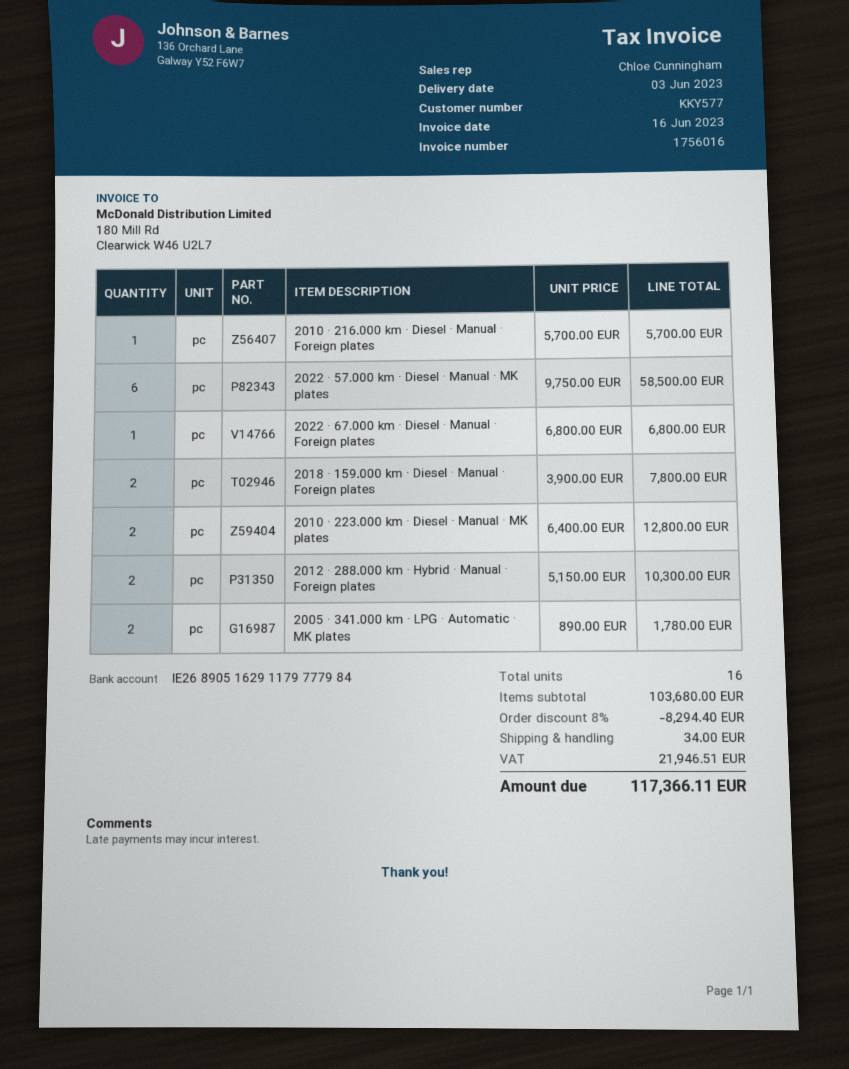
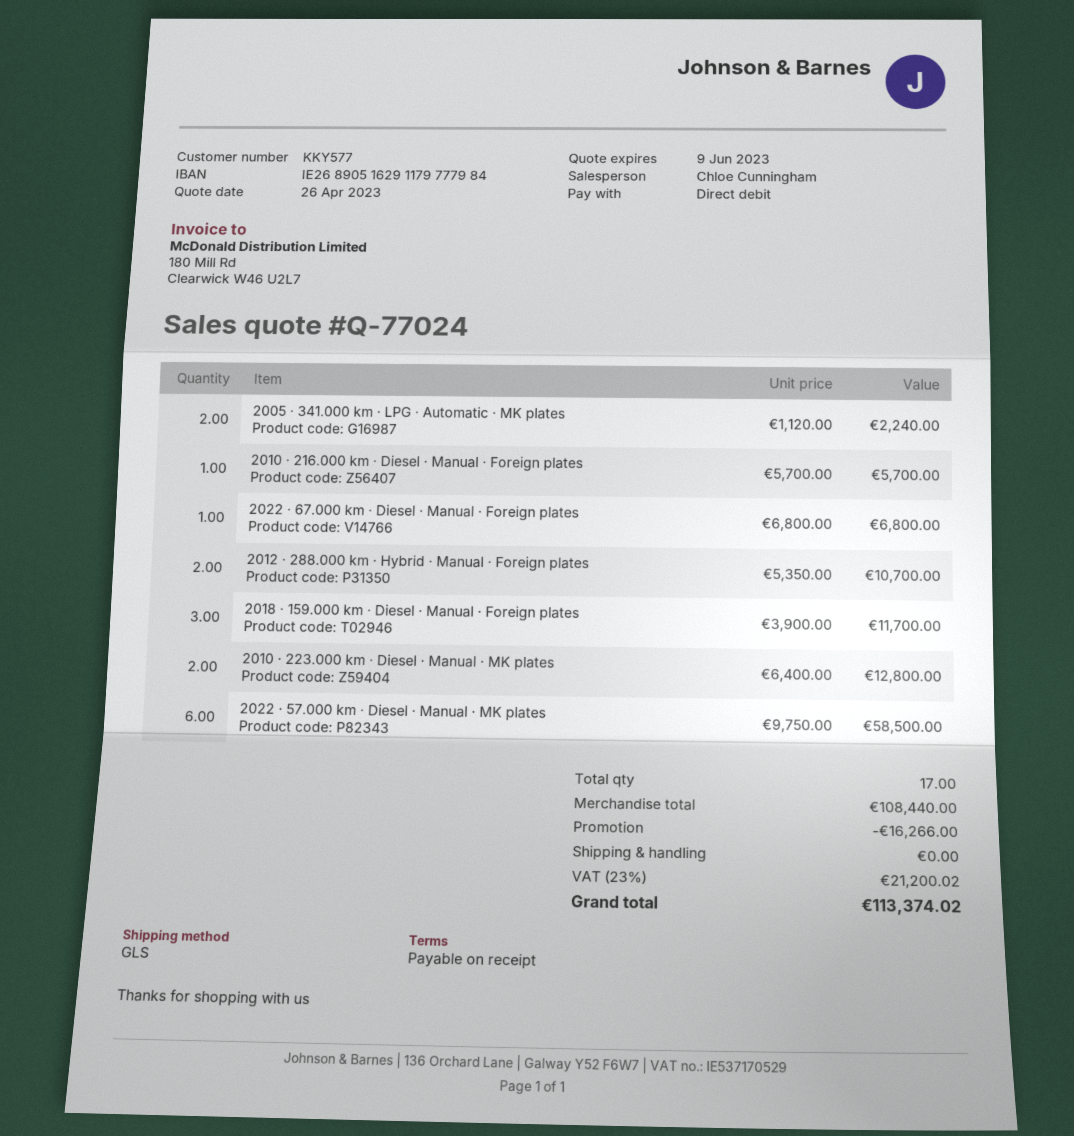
2018 · 159.000 km · Diesel · Manual · Foreign plates: 2 x 3900.00 = 7800.00 -> 3 x 3900.00 = 11700.00
2012 · 288.000 km · Hybrid · Manual · Foreign plates: 2 x 5150.00 = 10300.00 -> 2 x 5350.00 = 10700.00
2005 · 341.000 km · LPG · Automatic · MK plates: 2 x 890.00 = 1780.00 -> 2 x 1120.00 = 2240.00
total quantity: 16 -> 17
subtotal: 103680.00 -> 108440.00
discount: 8294.40 -> 16266.00
shipping: 34.00 -> 0.00
tax: 21946.51 -> 21200.02
total: 117366.11 -> 113374.02

